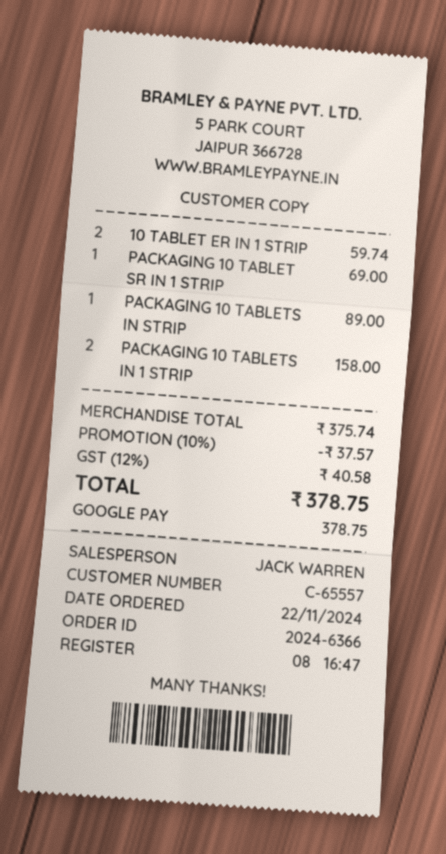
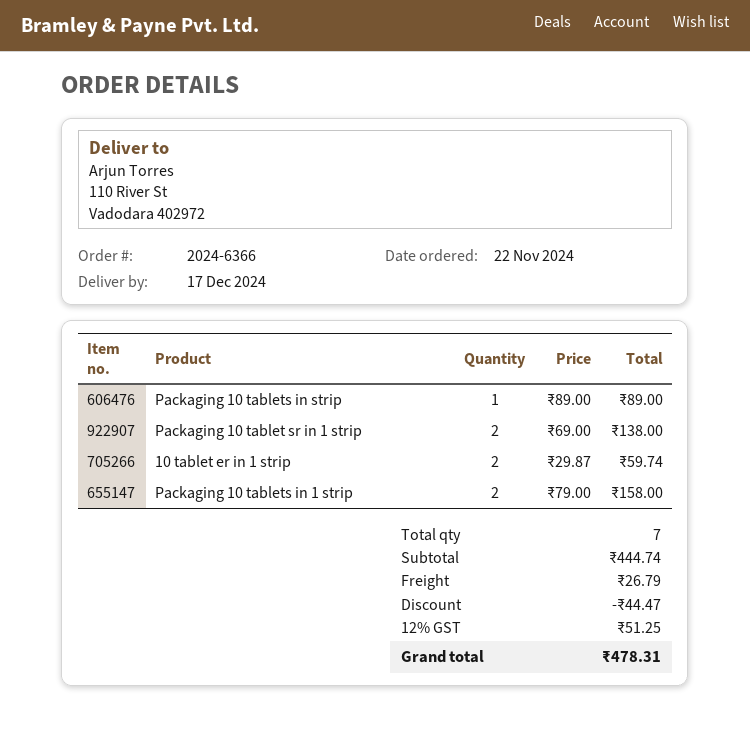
PACKAGING 10 TABLET SR IN 1 STRIP: 1 for 69.00 -> 2 for 138.00
subtotal: 375.74 -> 444.74
discount: 37.57 -> 44.47
shipping: none -> 26.79
tax: 12% = 40.58 -> 12% = 51.25
total: 378.75 -> 478.31

